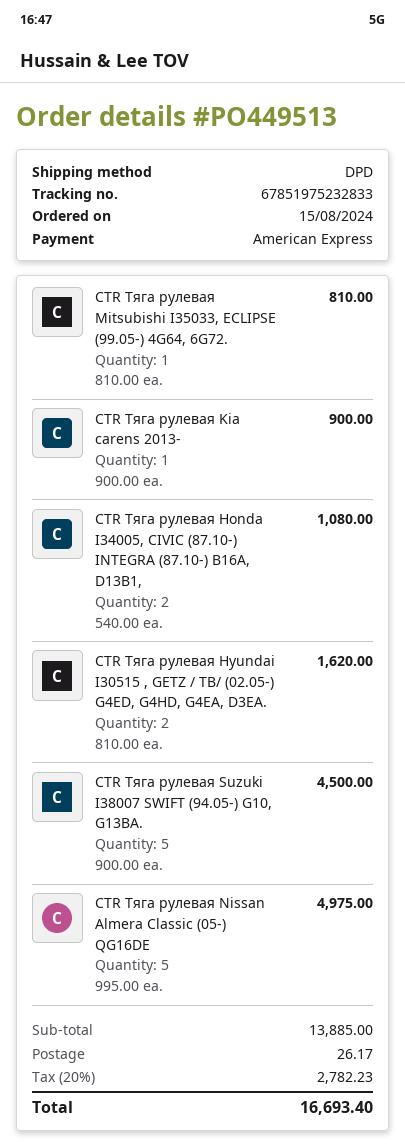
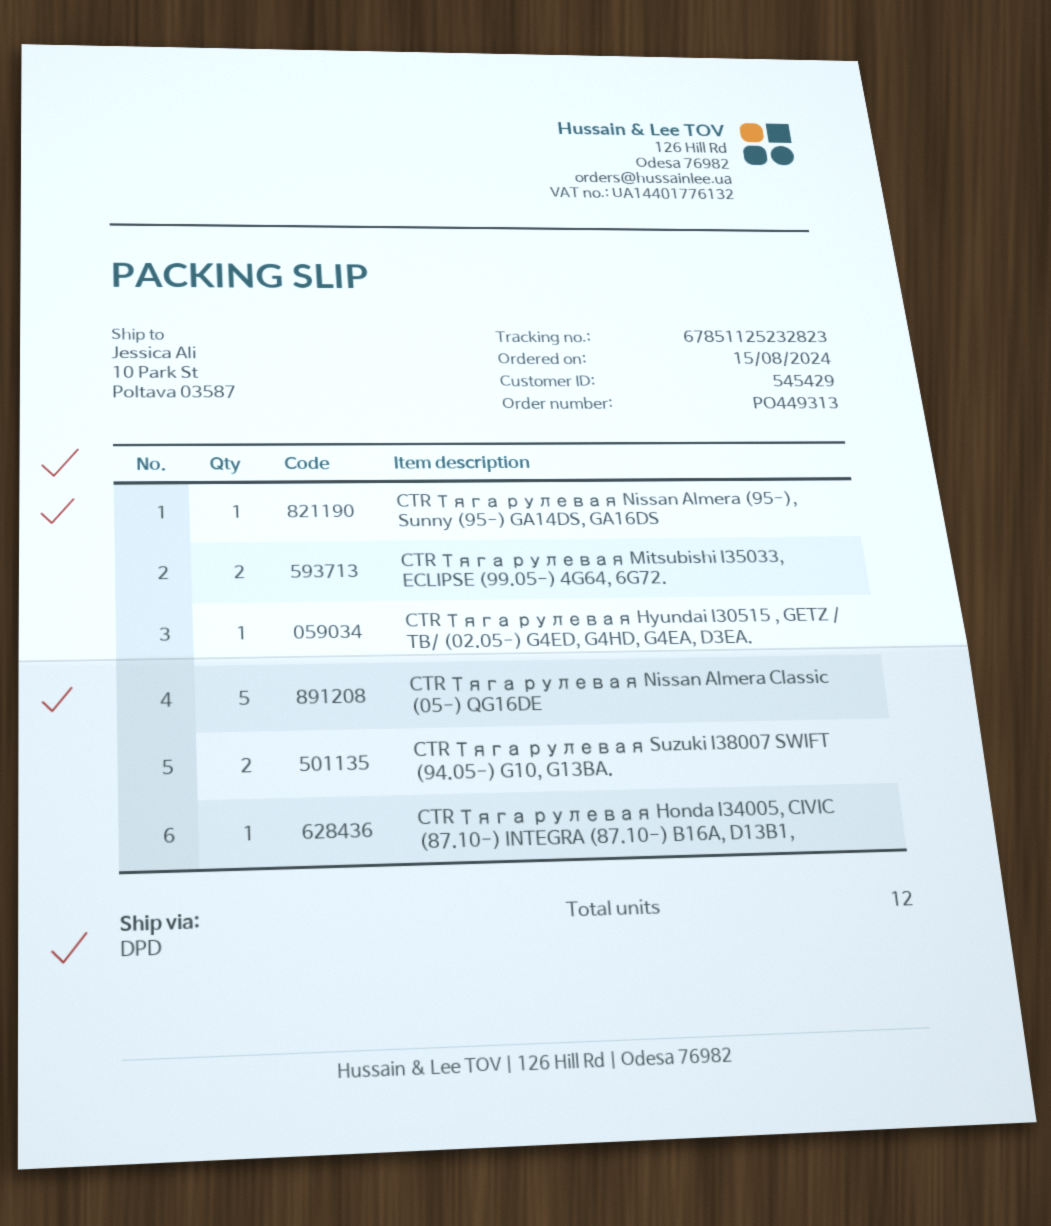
order number: PO449513 -> PO449313
tracking number: 67851975232833 -> 67851125232823
CTR Тяга рулевая Mitsubishi I35033, ECLIPSE (99.05-) 4G64, 6G72.: 1 -> 2
CTR Тяга рулевая Kia carens 2013-: 1 -> none
CTR Тяга рулевая Honda I34005, CIVIC (87.10-) INTEGRA (87.10-) B16A, D13B1,: 2 -> 1
CTR Тяга рулевая Hyundai I30515 , GETZ / TB/ (02.05-) G4ED, G4HD, G4EA, D3EA.: 2 -> 1
CTR Тяга рулевая Suzuki I38007 SWIFT (94.05-) G10, G13BA.: 5 -> 2
CTR Тяга рулевая Nissan Almera (95-), Sunny (95-) GA14DS, GA16DS: none -> 1

